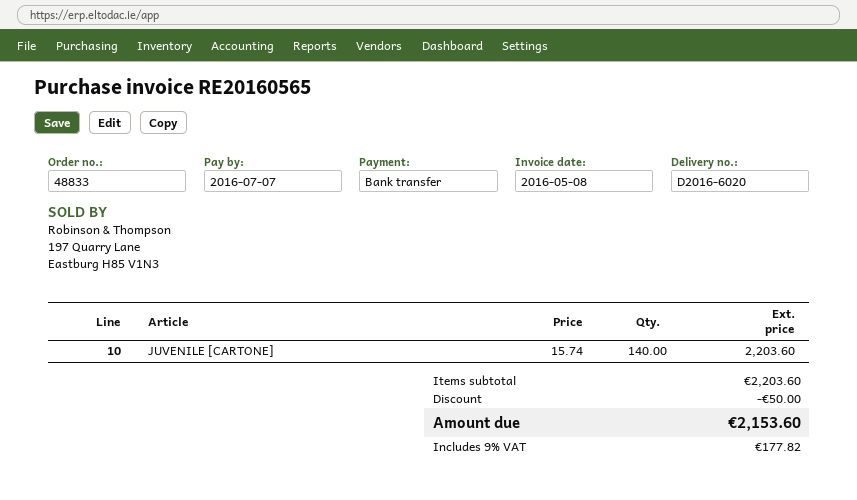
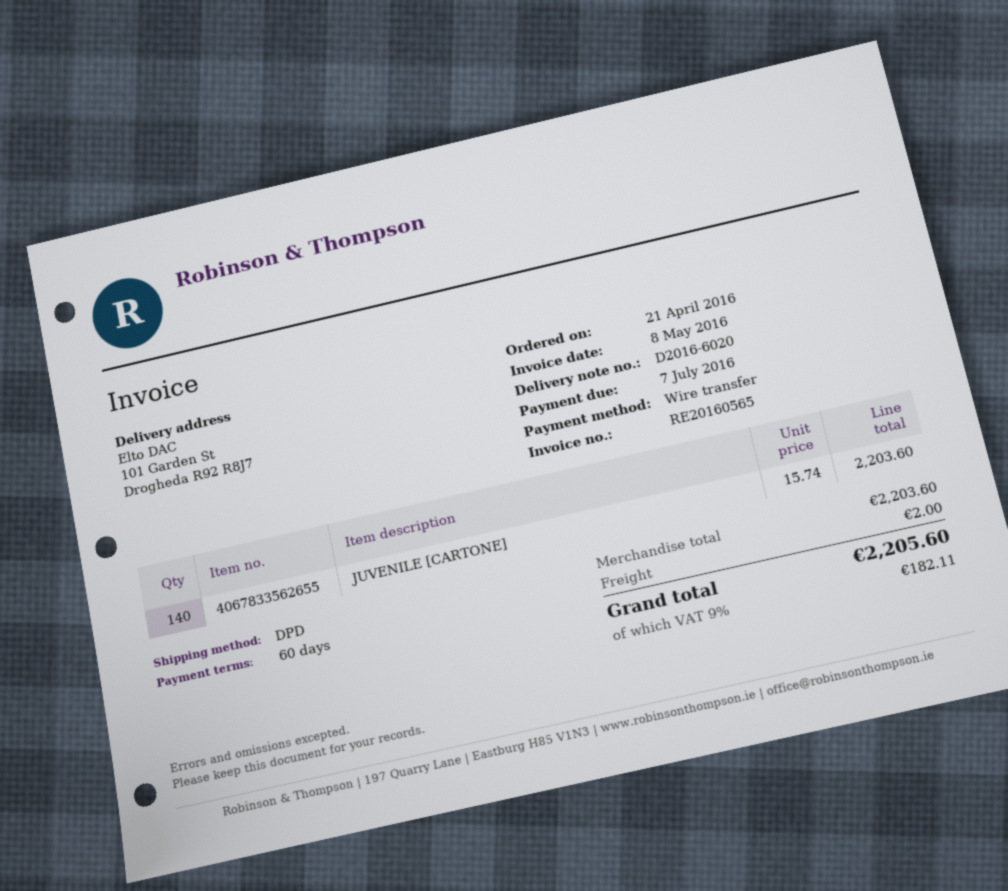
discount: 50.00 -> none
shipping: none -> 2.00
tax: 9% = 177.82 -> 9% = 182.11
total: 2153.60 -> 2205.60

